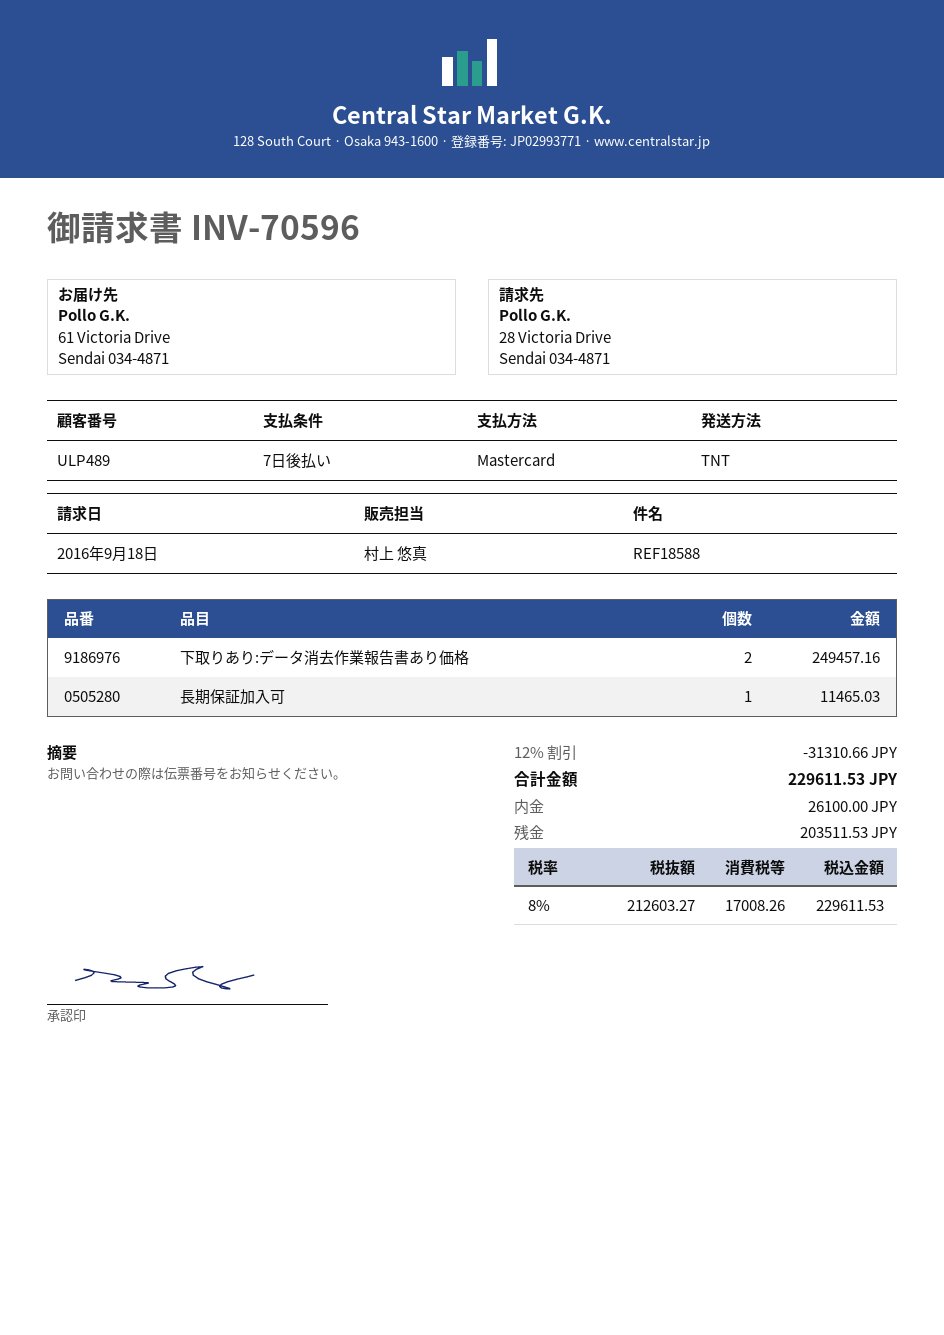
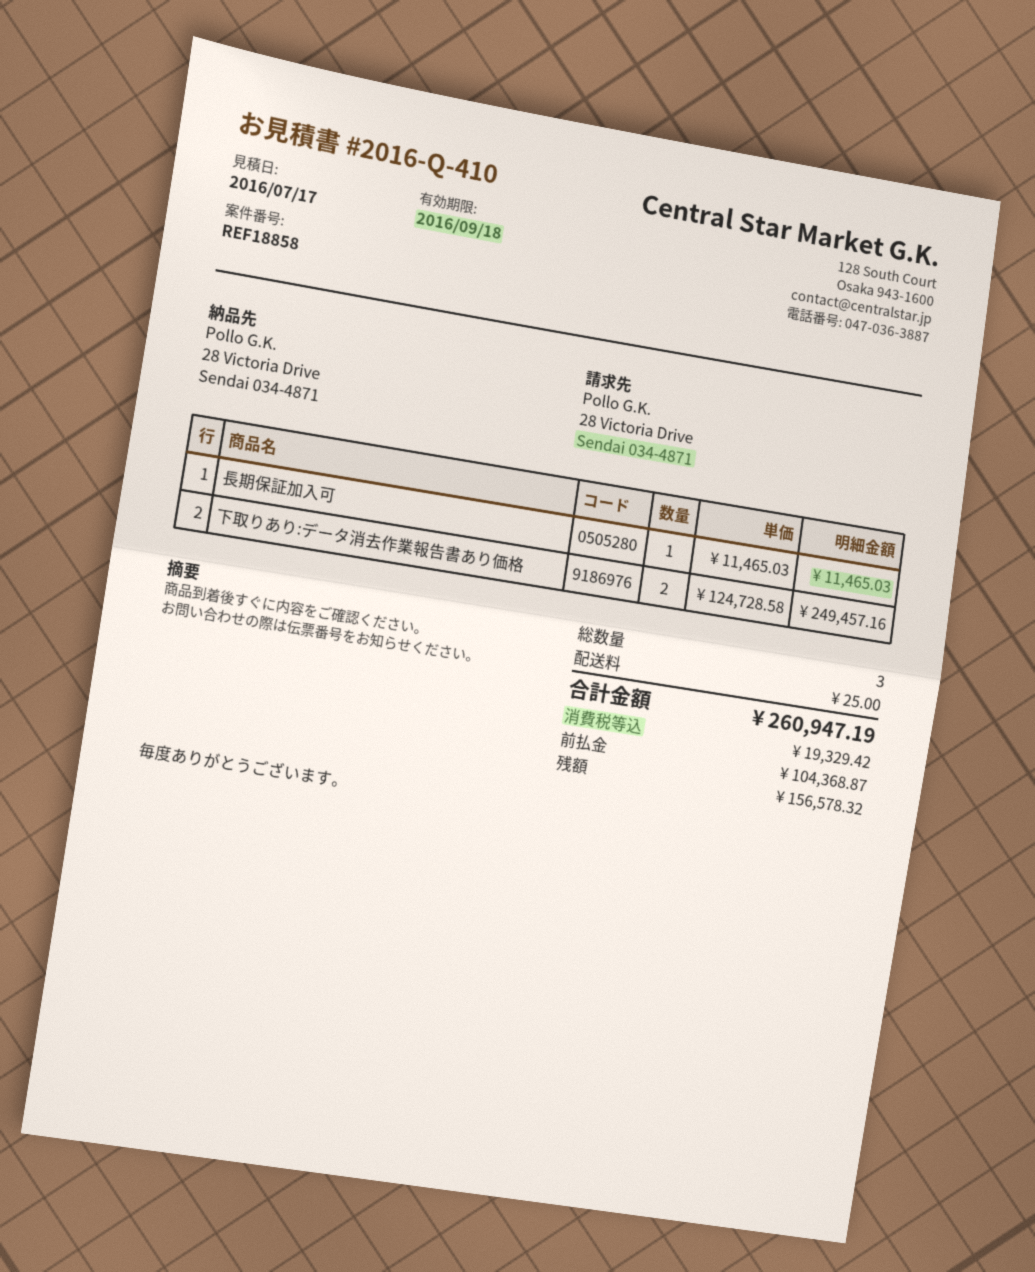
reference: REF18588 -> REF18858
ship to: 61 Victoria Drive, Sendai 034-4871 -> 28 Victoria Drive, Sendai 034-4871
discount: 12% = 31310.66 -> none
shipping: none -> 25.00
tax: 17008.26 -> 19329.42
total: 229611.53 -> 260947.19
deposit: 26100.00 -> 104368.87
balance: 203511.53 -> 156578.32

